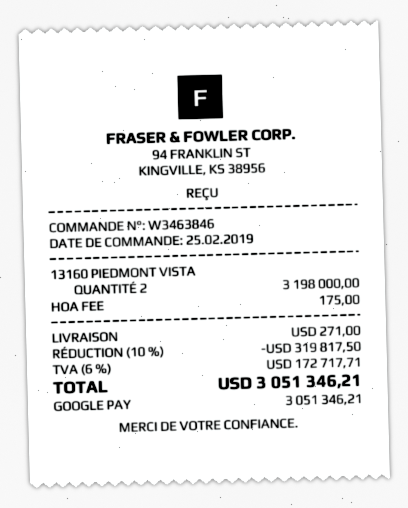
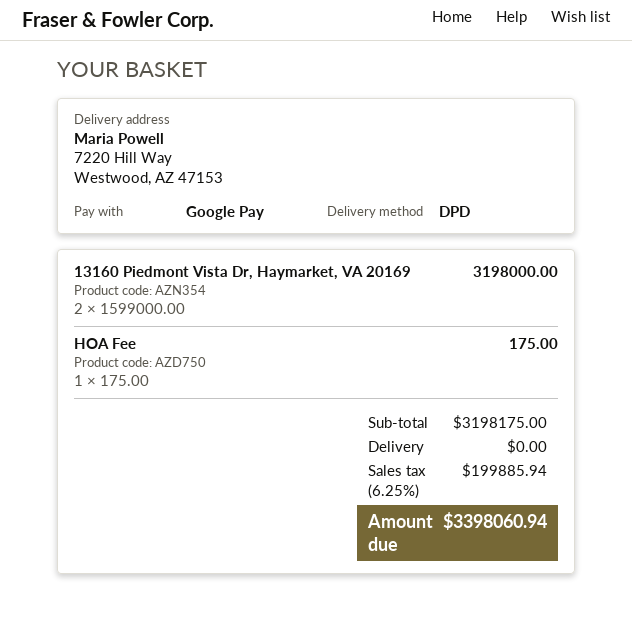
discount: 10% = 319817.50 -> none
shipping: 271.00 -> 0.00
tax: 6% = 172717.71 -> 6.25% = 199885.94
total: 3051346.21 -> 3398060.94

